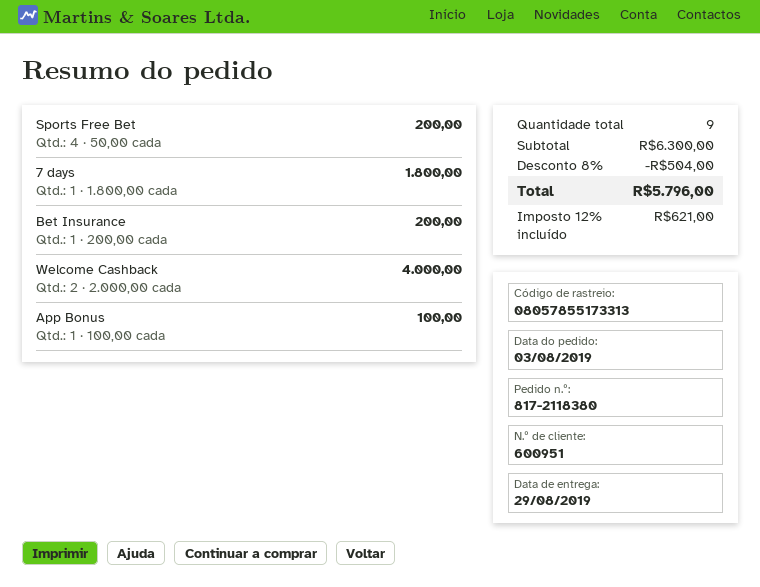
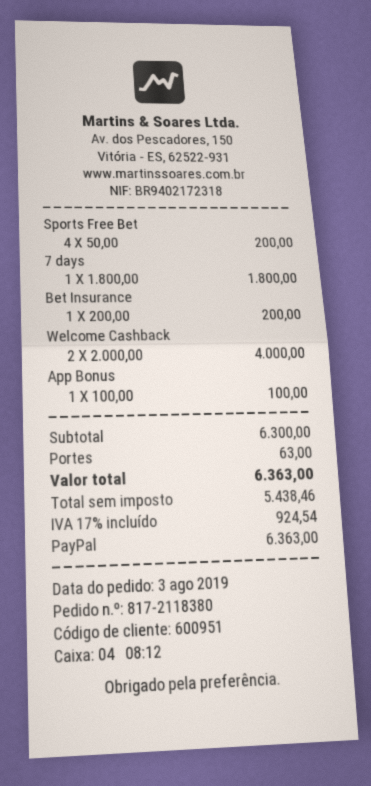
discount: 8% = 504.00 -> none
shipping: none -> 63.00
tax: 12% = 621.00 -> 17% = 924.54
total: 5796.00 -> 6363.00

